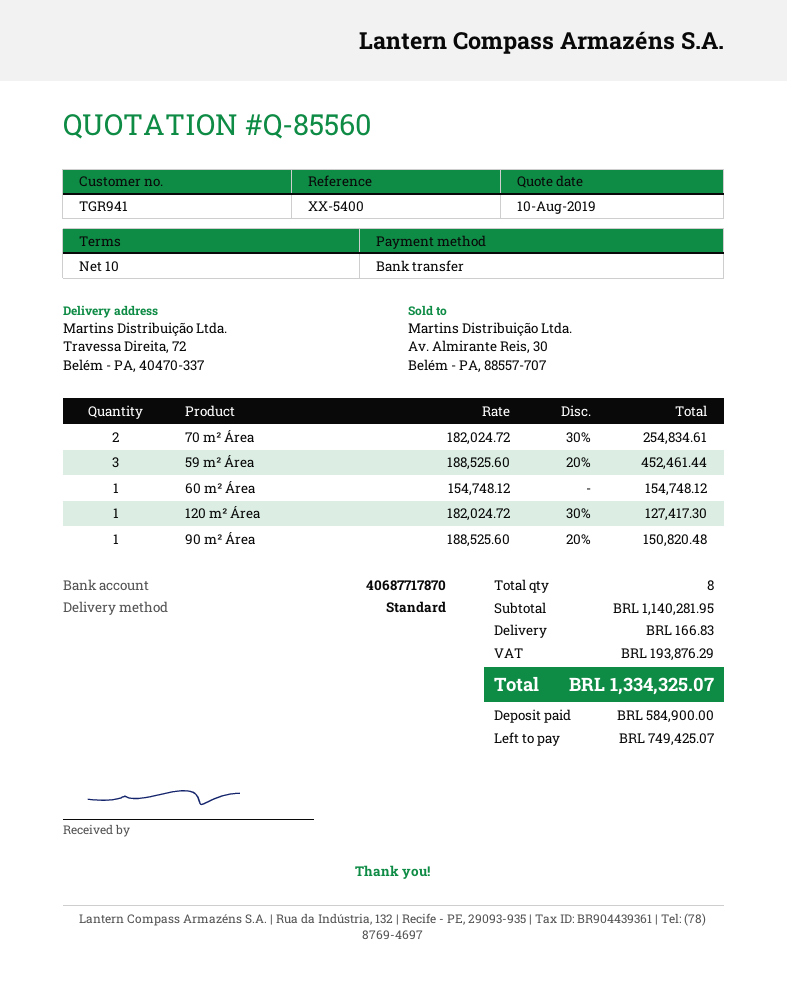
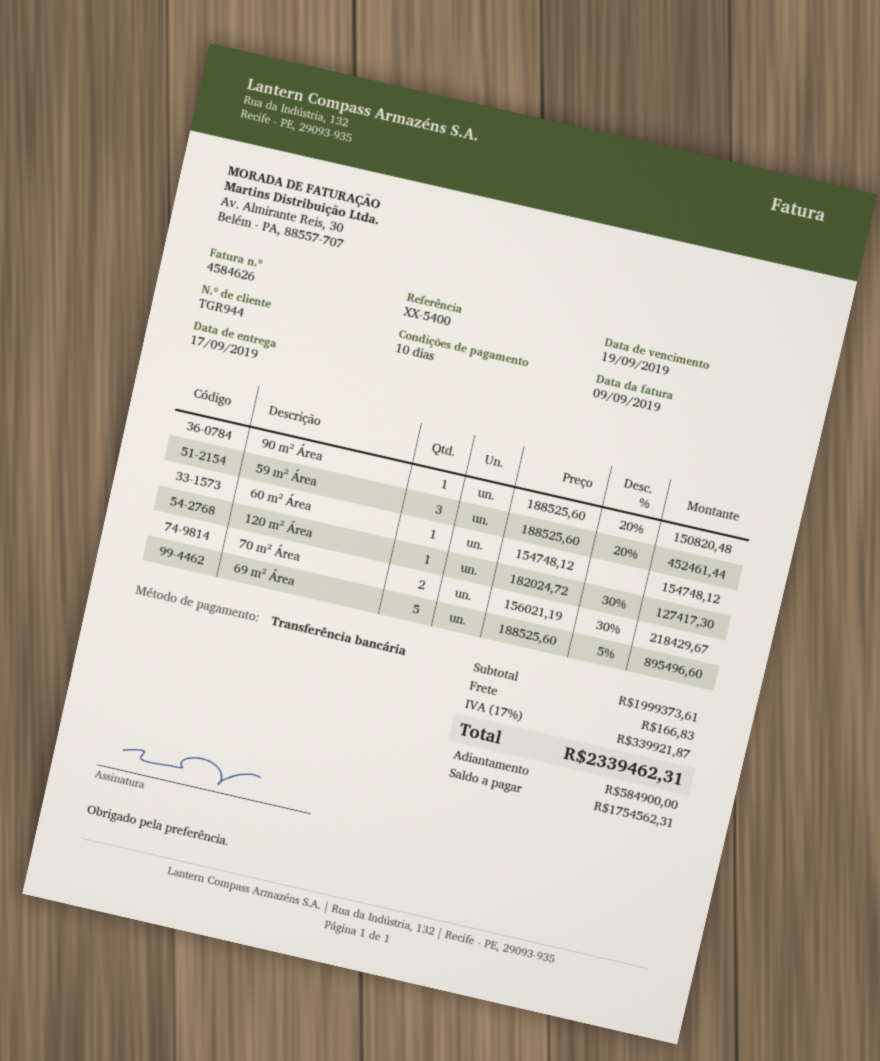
customer number: TGR941 -> TGR944
70 m² Área: 2 x 182024.72 - 30% = 254834.61 -> 2 x 156021.19 - 30% = 218429.67
69 m² Área: none -> 5 x 188525.60 - 5% = 895496.60
subtotal: 1140281.95 -> 1999373.61
tax: 193876.29 -> 339921.87
total: 1334325.07 -> 2339462.31
balance: 749425.07 -> 1754562.31

